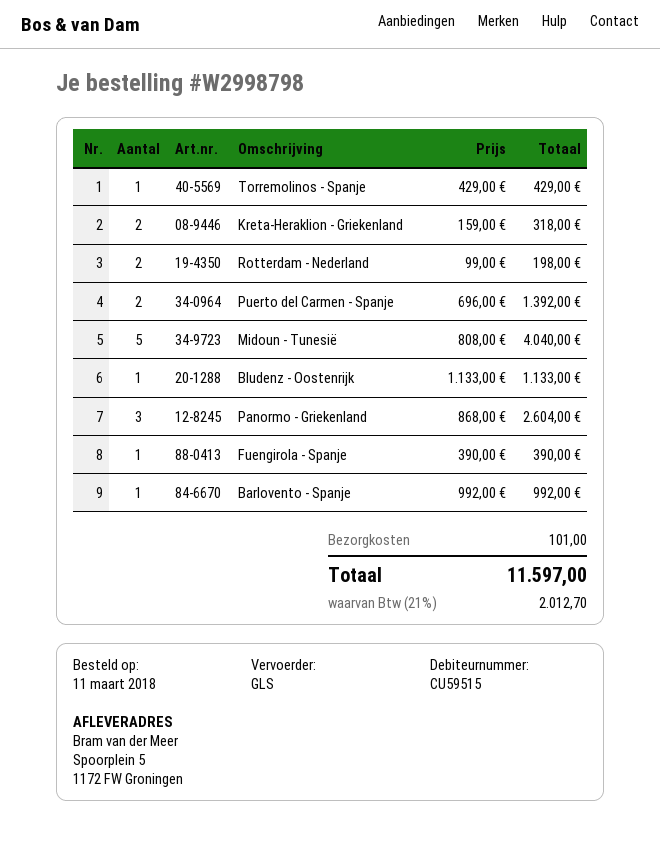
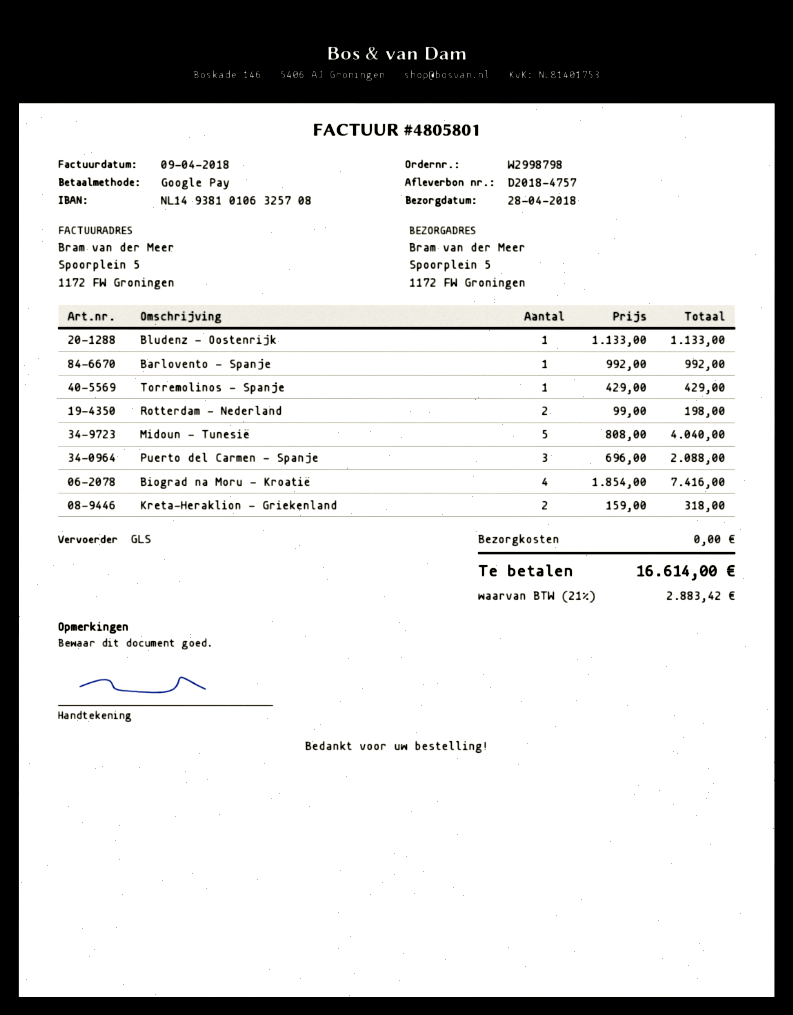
Puerto del Carmen - Spanje: 2 x 696.00 = 1392.00 -> 3 x 696.00 = 2088.00
Panormo - Griekenland: 3 x 868.00 = 2604.00 -> none
Fuengirola - Spanje: 1 x 390.00 = 390.00 -> none
Biograd na Moru - Kroatië: none -> 4 x 1854.00 = 7416.00
shipping: 101.00 -> 0.00
tax: 21% = 2012.70 -> 21% = 2883.42
total: 11597.00 -> 16614.00

